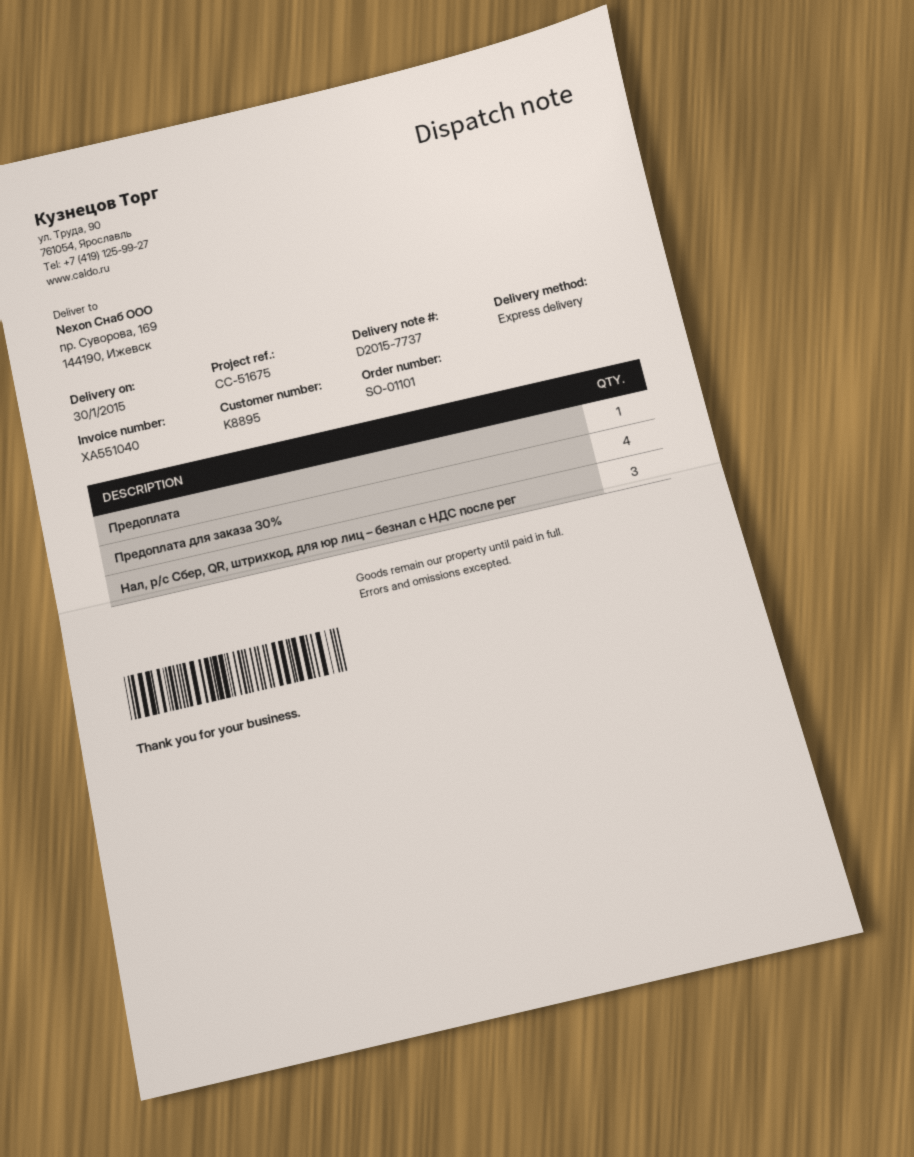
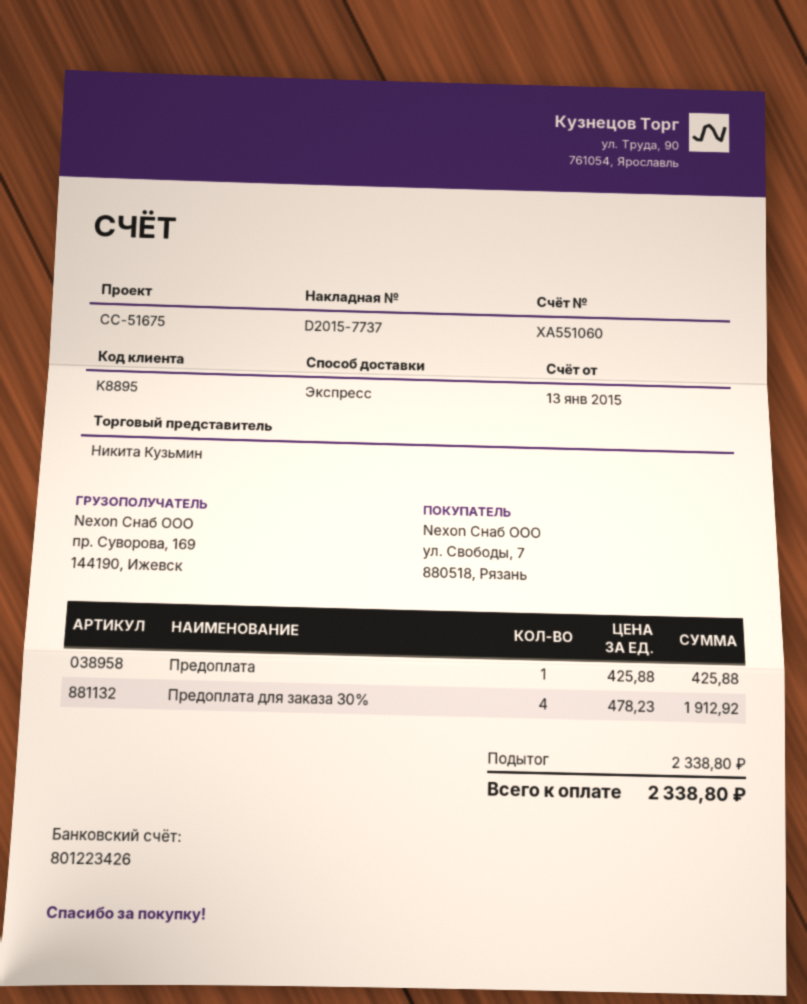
invoice number: XA551040 -> XA551060
Нал, р/с Сбер, QR, штрихкод, для юр лиц – безнал с НДС после рег: 3 -> none

